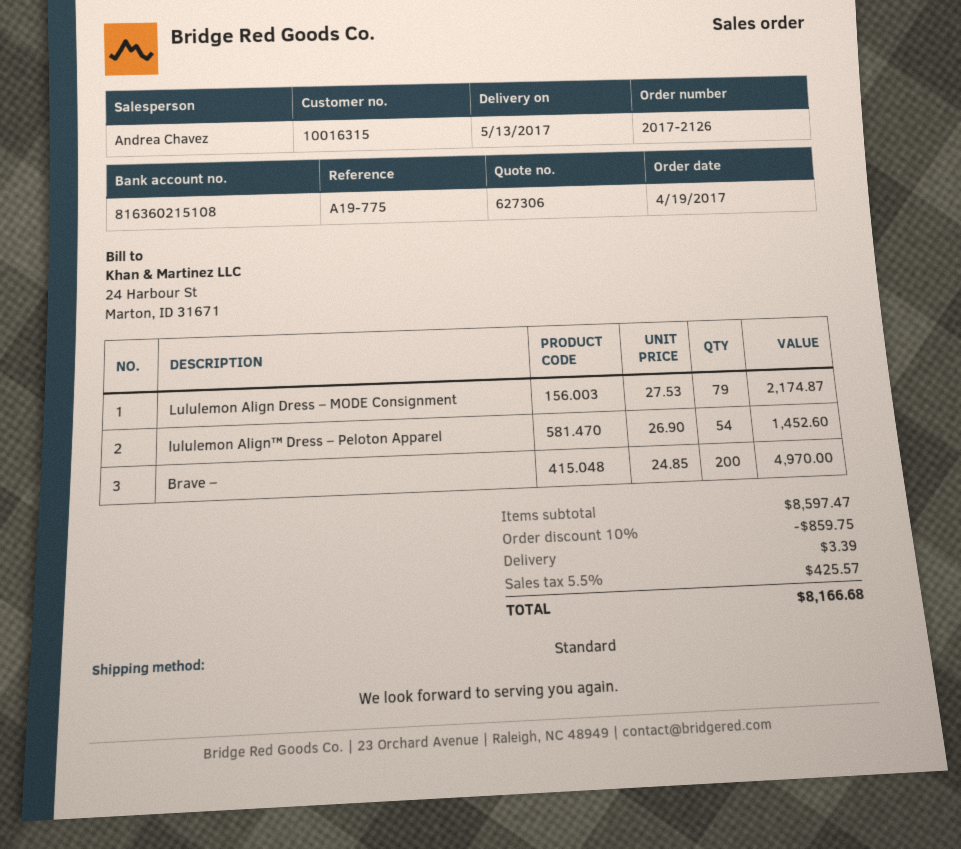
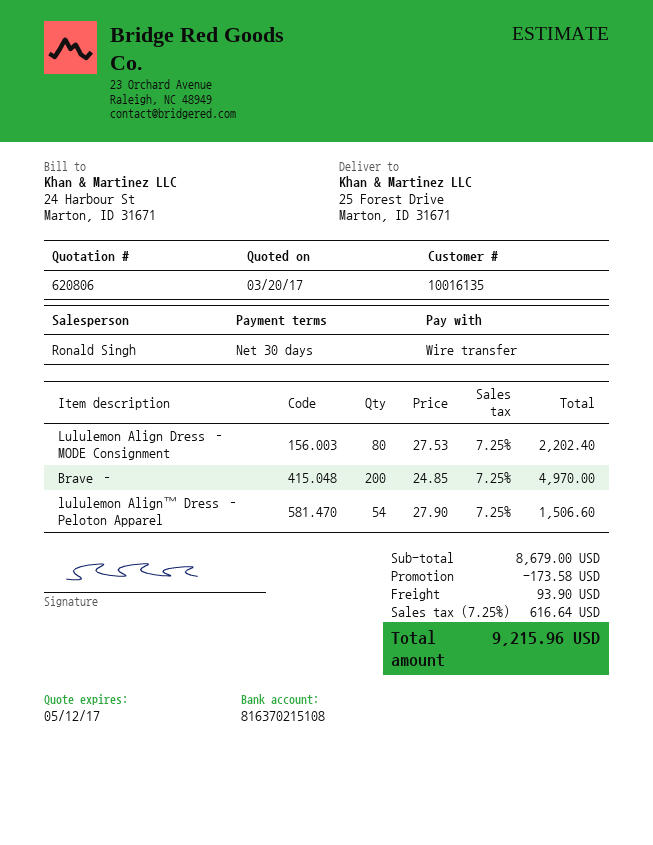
quote number: 627306 -> 620806
customer number: 10016315 -> 10016135
sales rep: Andrea Chavez -> Ronald Singh
bank account: 816360215108 -> 816370215108
Lululemon Align Dress – MODE Consignment: 79 x 27.53 = 2174.87 -> 80 x 27.53 = 2202.40
lululemon Align™ Dress – Peloton Apparel: 54 x 26.90 = 1452.60 -> 54 x 27.90 = 1506.60
subtotal: 8597.47 -> 8679.00
discount: 859.75 -> 173.58
shipping: 3.39 -> 93.90
tax: 5.5% = 425.57 -> 7.25% = 616.64
total: 8166.68 -> 9215.96

